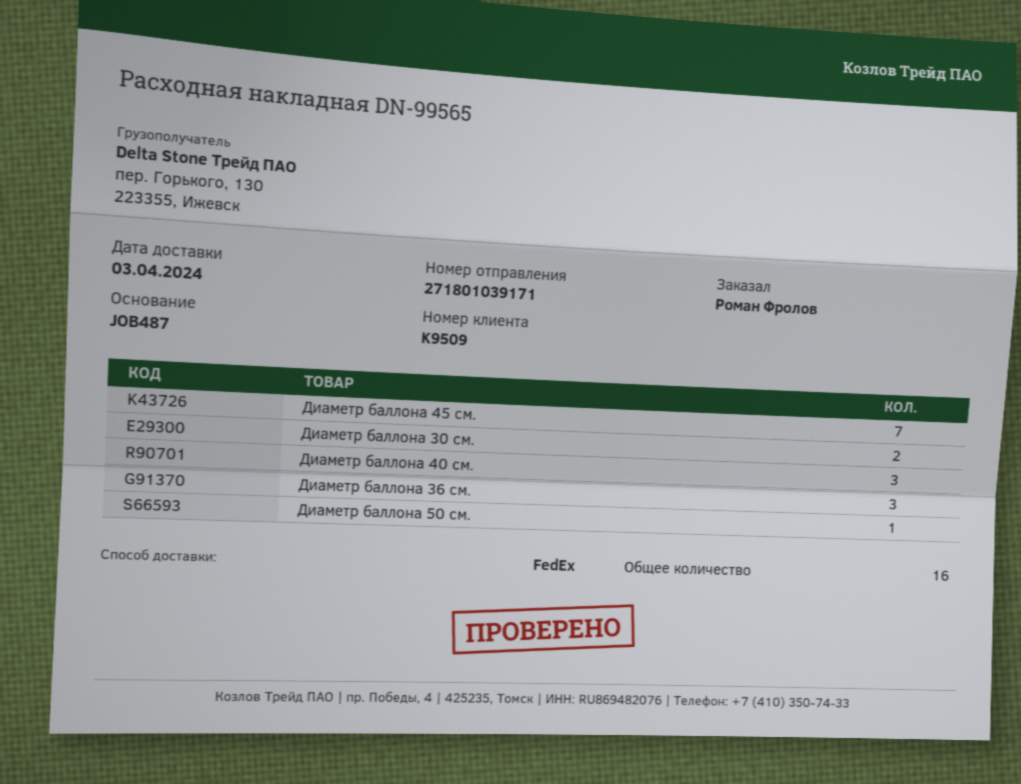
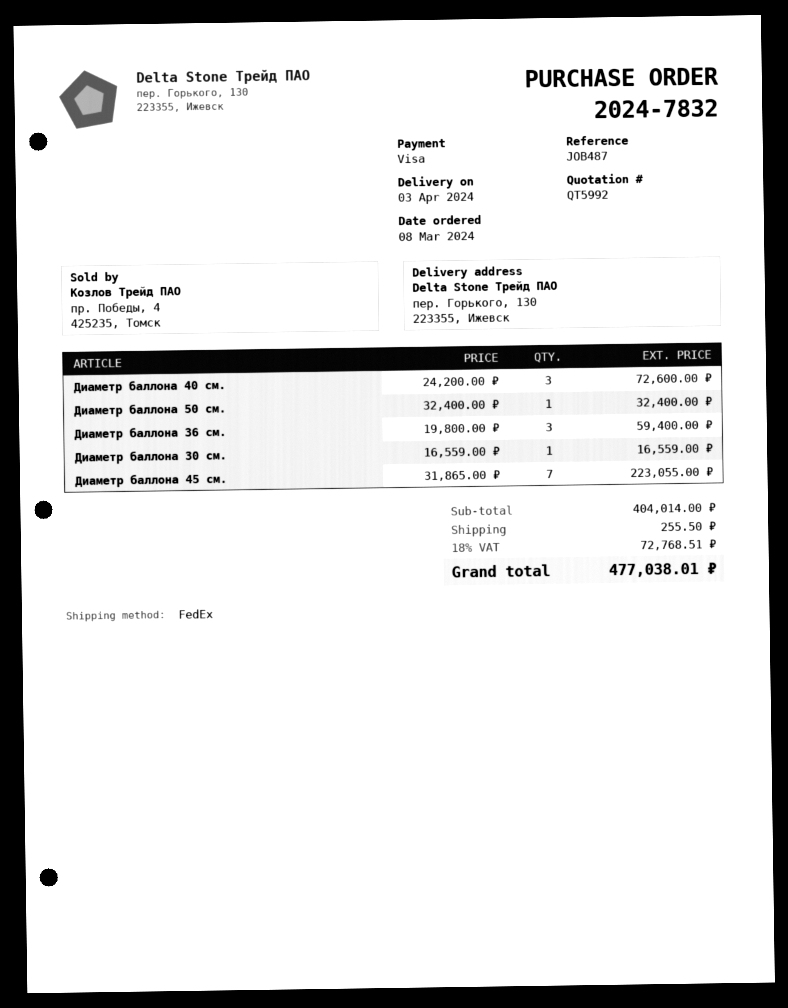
Диаметр баллона 30 см.: 2 -> 1

